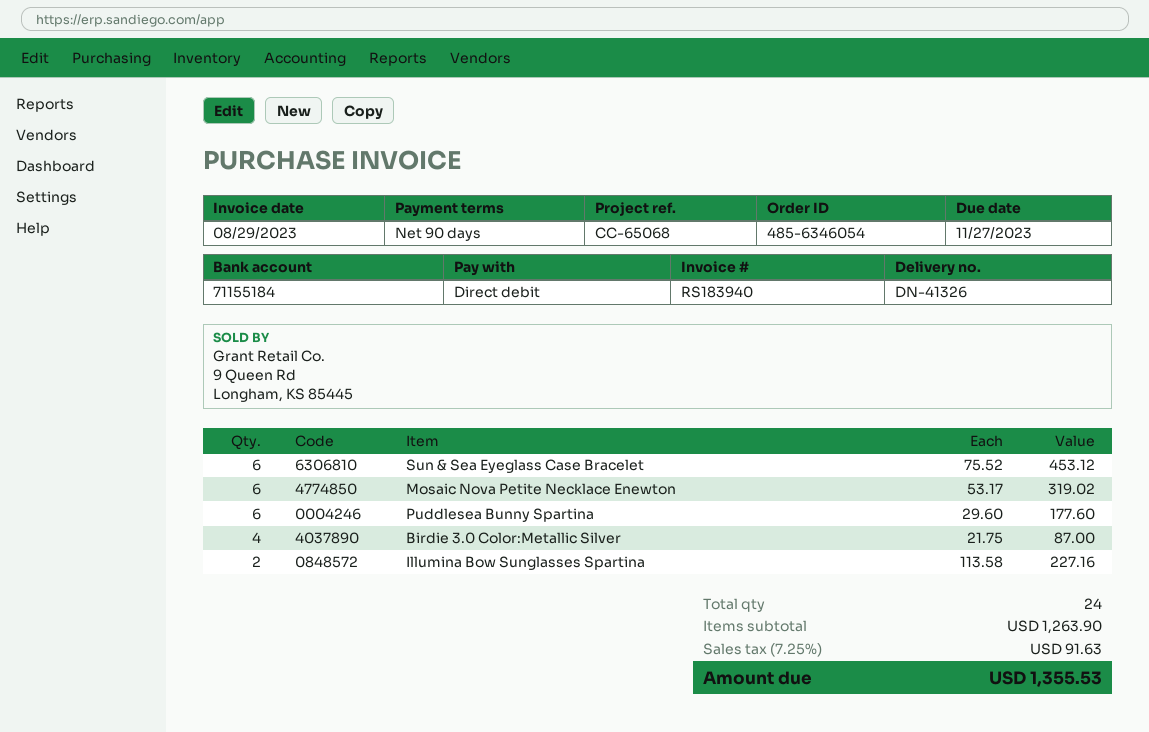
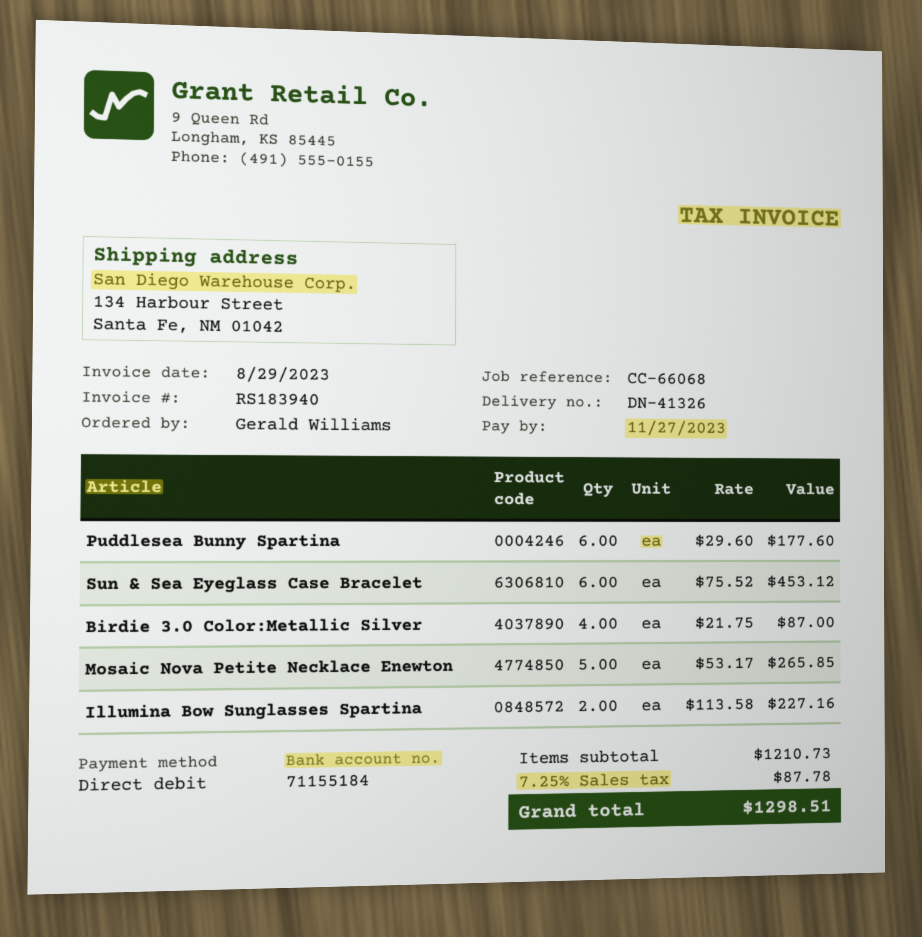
reference: CC-65068 -> CC-66068
Mosaic Nova Petite Necklace Enewton: 6 x 53.17 = 319.02 -> 5 x 53.17 = 265.85
subtotal: 1263.90 -> 1210.73
tax: 7.25% = 91.63 -> 7.25% = 87.78
total: 1355.53 -> 1298.51

